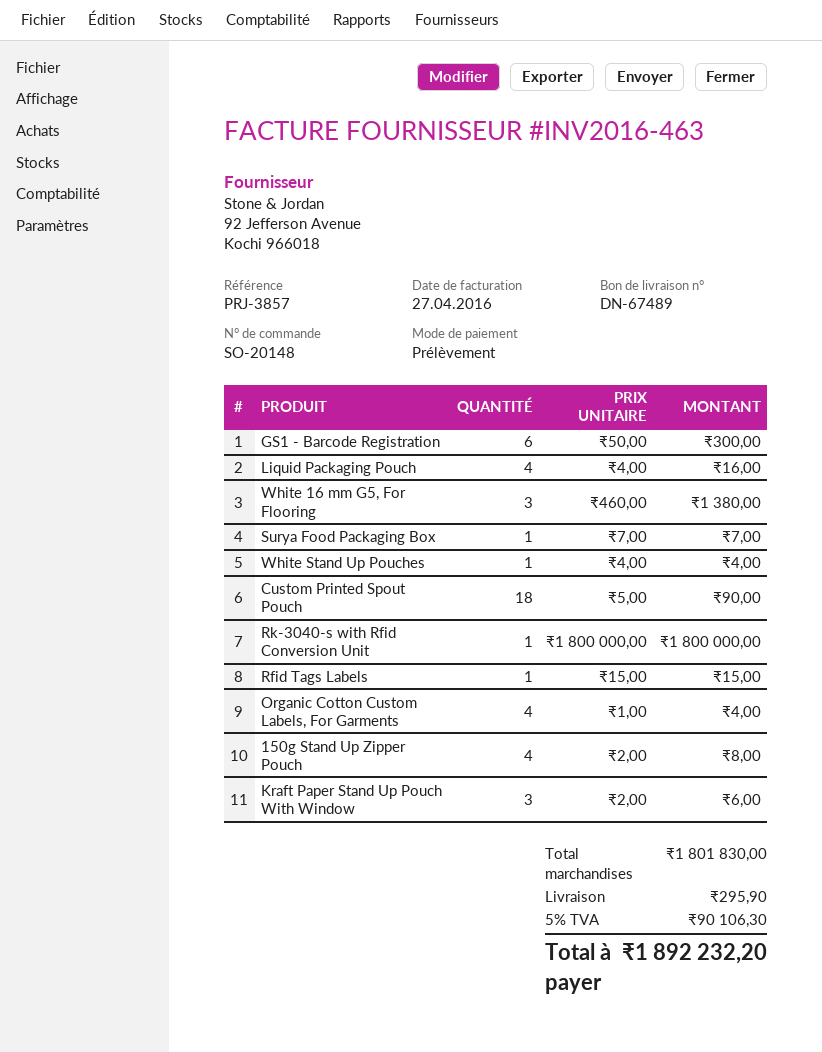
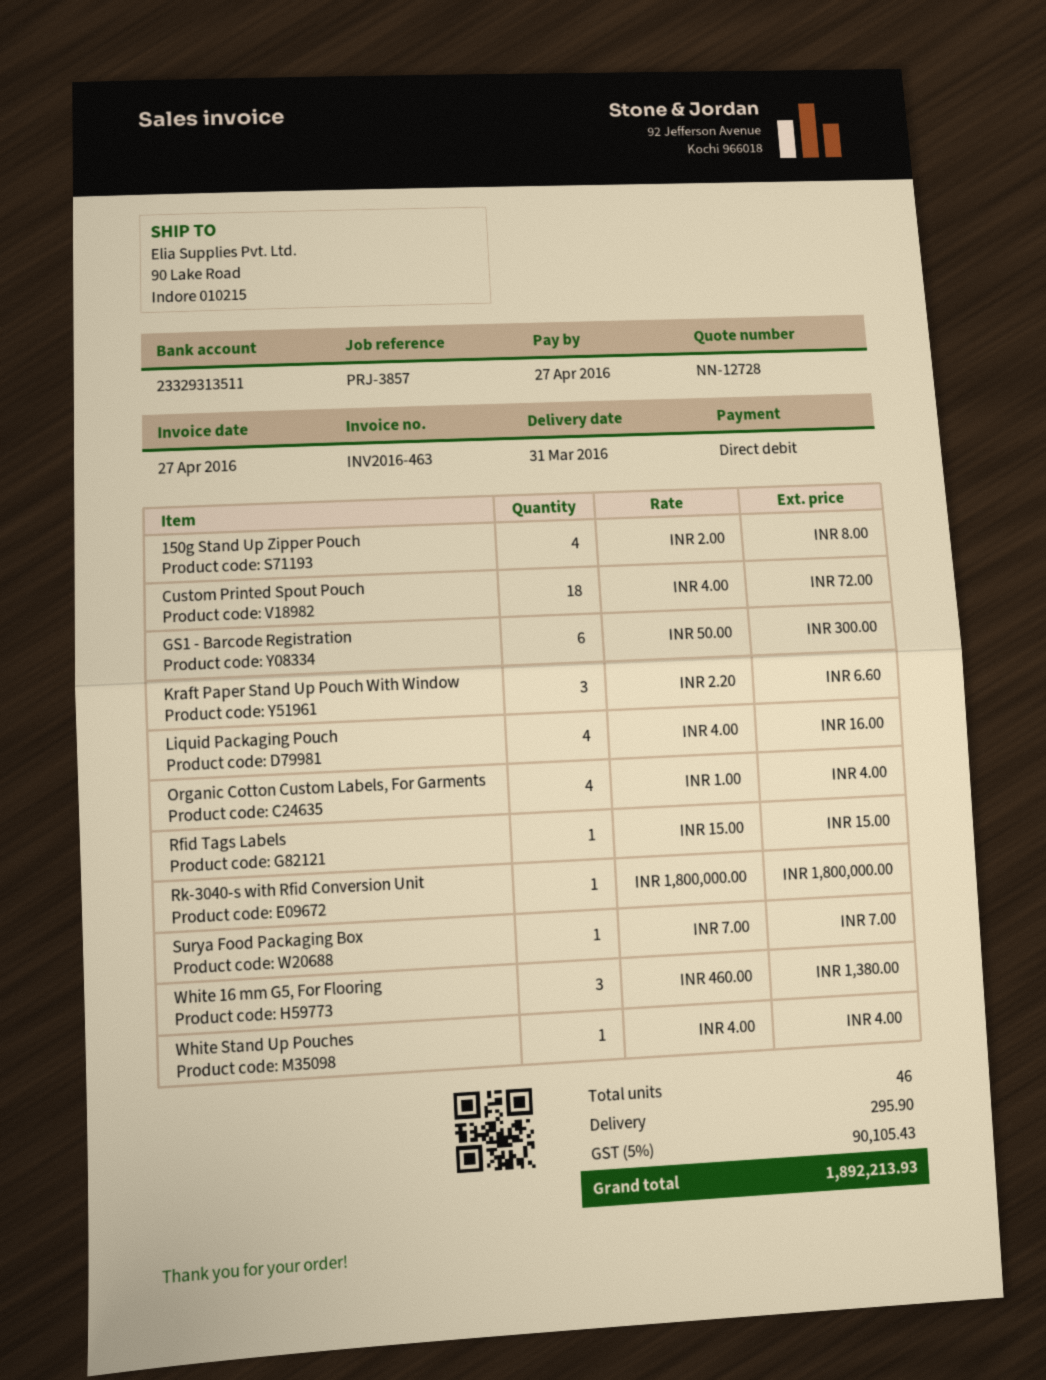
Custom Printed Spout Pouch: 18 x 5.00 = 90.00 -> 18 x 4.00 = 72.00
Kraft Paper Stand Up Pouch With Window: 3 x 2.00 = 6.00 -> 3 x 2.20 = 6.60
tax: 5% = 90106.30 -> 5% = 90105.43
total: 1892232.20 -> 1892213.93

